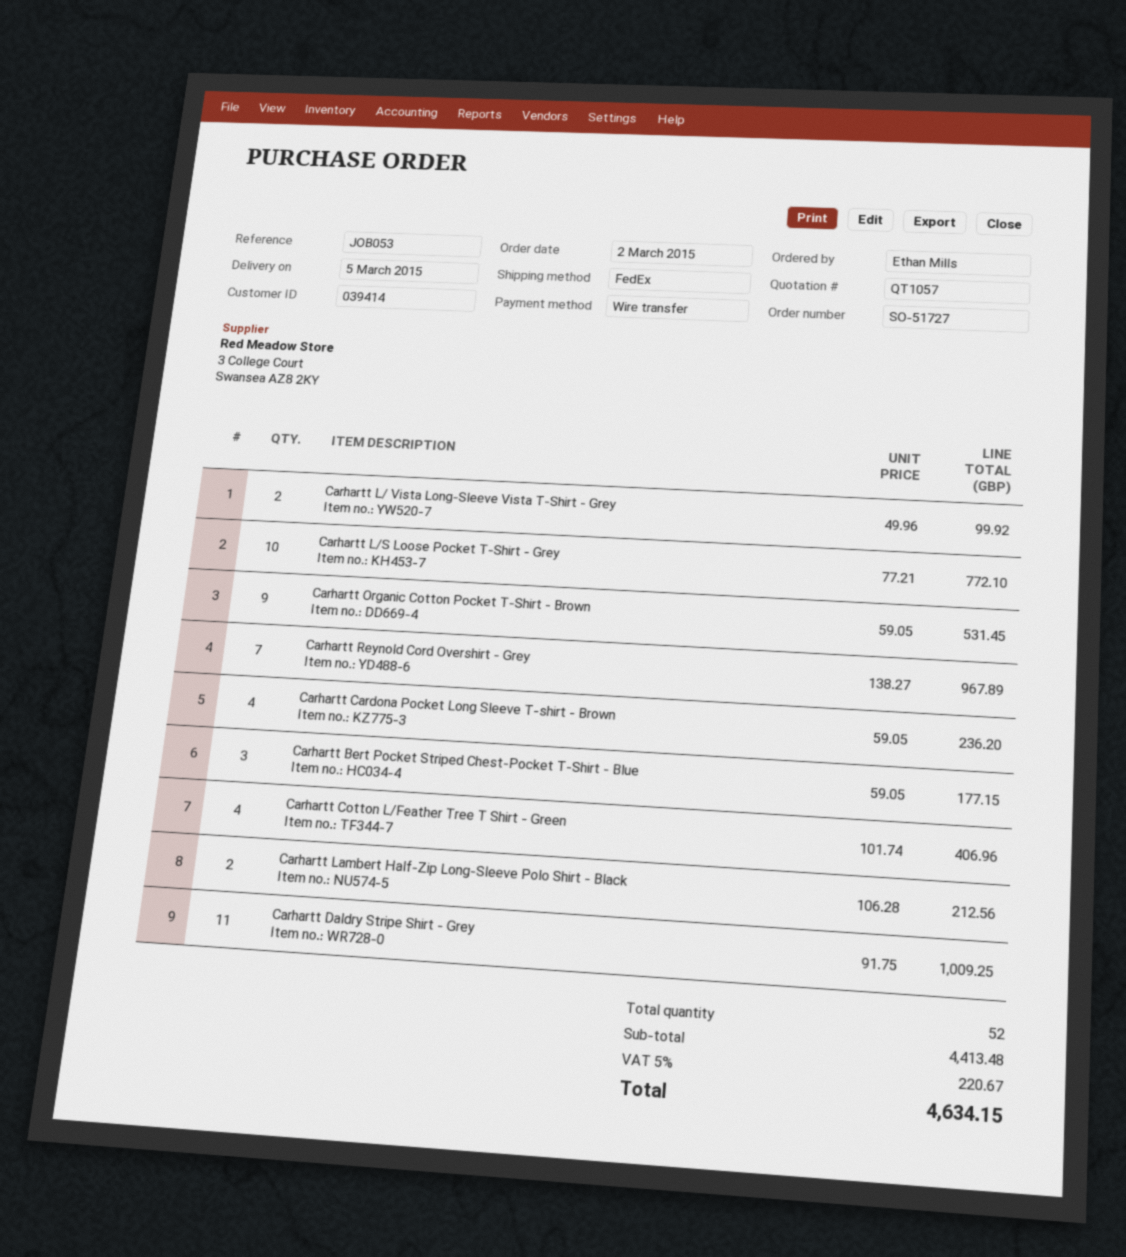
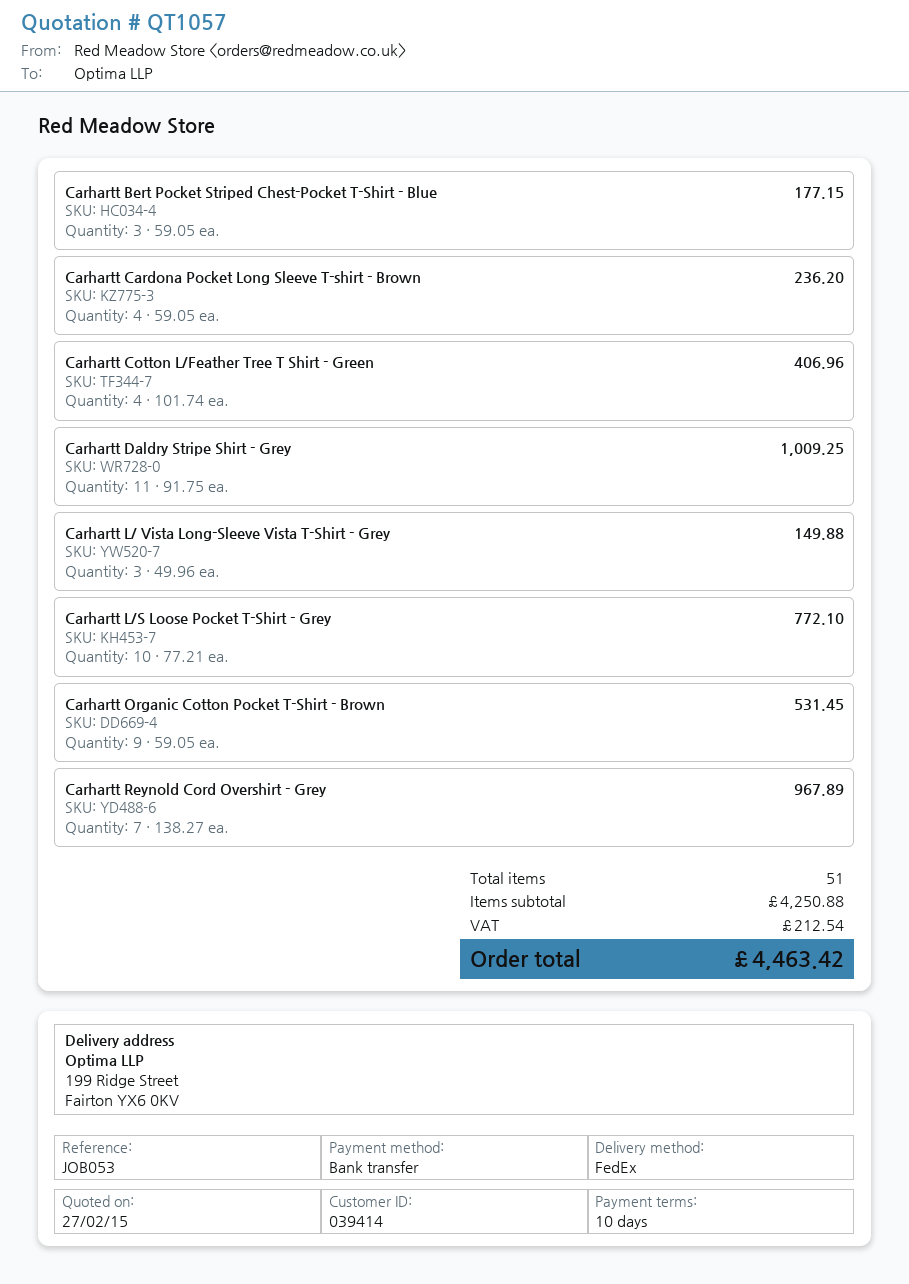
Carhartt L/ Vista Long-Sleeve Vista T-Shirt - Grey: 2 x 49.96 = 99.92 -> 3 x 49.96 = 149.88
Carhartt Lambert Half-Zip Long-Sleeve Polo Shirt - Black: 2 x 106.28 = 212.56 -> none
total quantity: 52 -> 51
subtotal: 4413.48 -> 4250.88
tax: 220.67 -> 212.54
total: 4634.15 -> 4463.42

